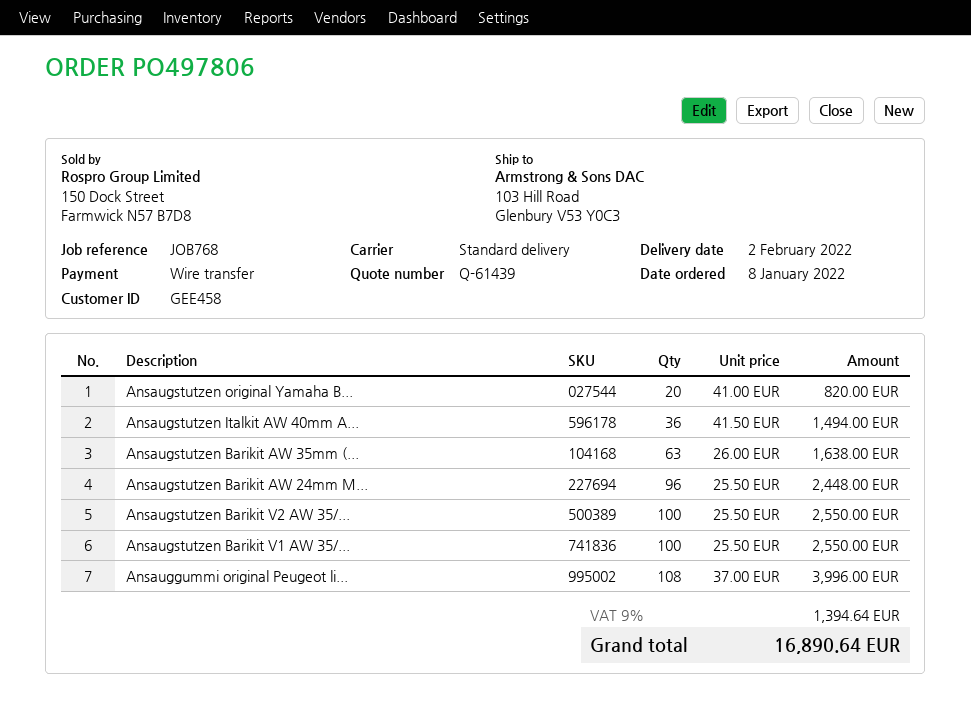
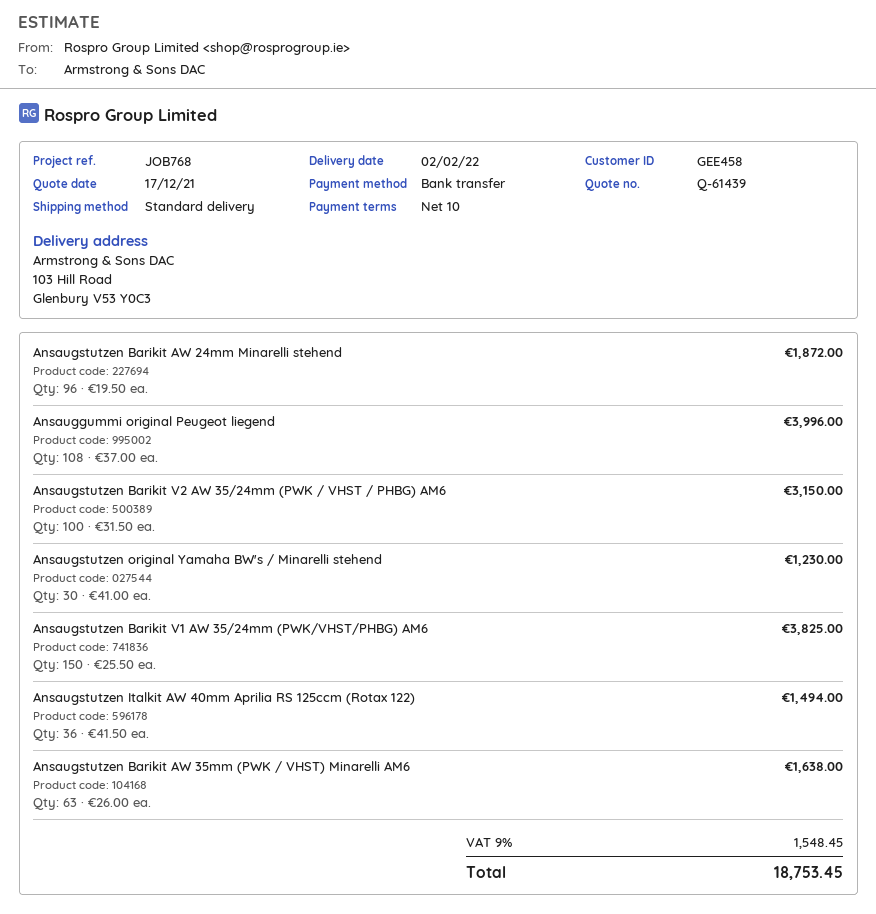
Ansaugstutzen original Yamaha B...: 20 x 41.00 = 820.00 -> 30 x 41.00 = 1230.00
Ansaugstutzen Barikit AW 24mm M...: 96 x 25.50 = 2448.00 -> 96 x 19.50 = 1872.00
Ansaugstutzen Barikit V2 AW 35/...: 100 x 25.50 = 2550.00 -> 100 x 31.50 = 3150.00
Ansaugstutzen Barikit V1 AW 35/...: 100 x 25.50 = 2550.00 -> 150 x 25.50 = 3825.00
tax: 9% = 1394.64 -> 9% = 1548.45
total: 16890.64 -> 18753.45

